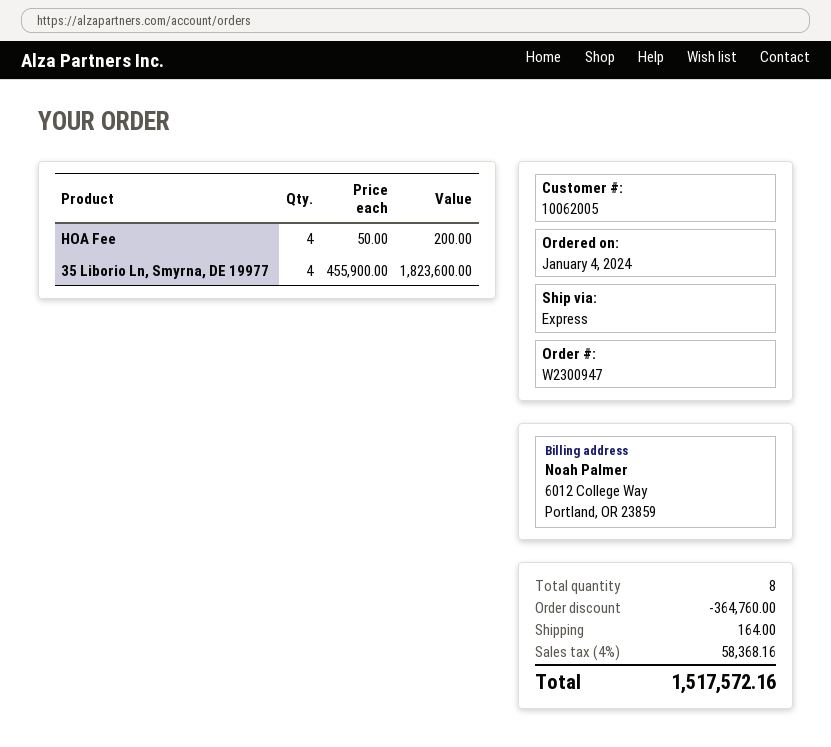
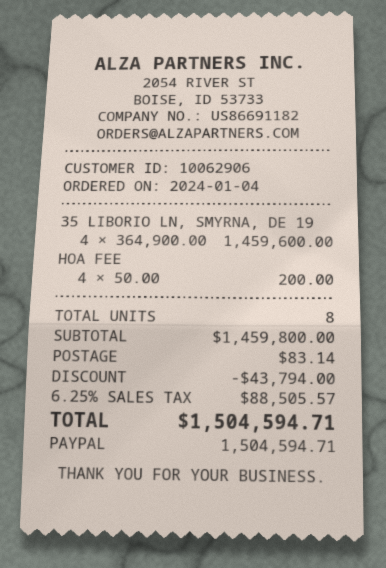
customer number: 10062005 -> 10062906
35 Liborio Ln, Smyrna, DE 19977: 4 x 455900.00 = 1823600.00 -> 4 x 364900.00 = 1459600.00
discount: 364760.00 -> 43794.00
shipping: 164.00 -> 83.14
tax: 4% = 58368.16 -> 6.25% = 88505.57
total: 1517572.16 -> 1504594.71

